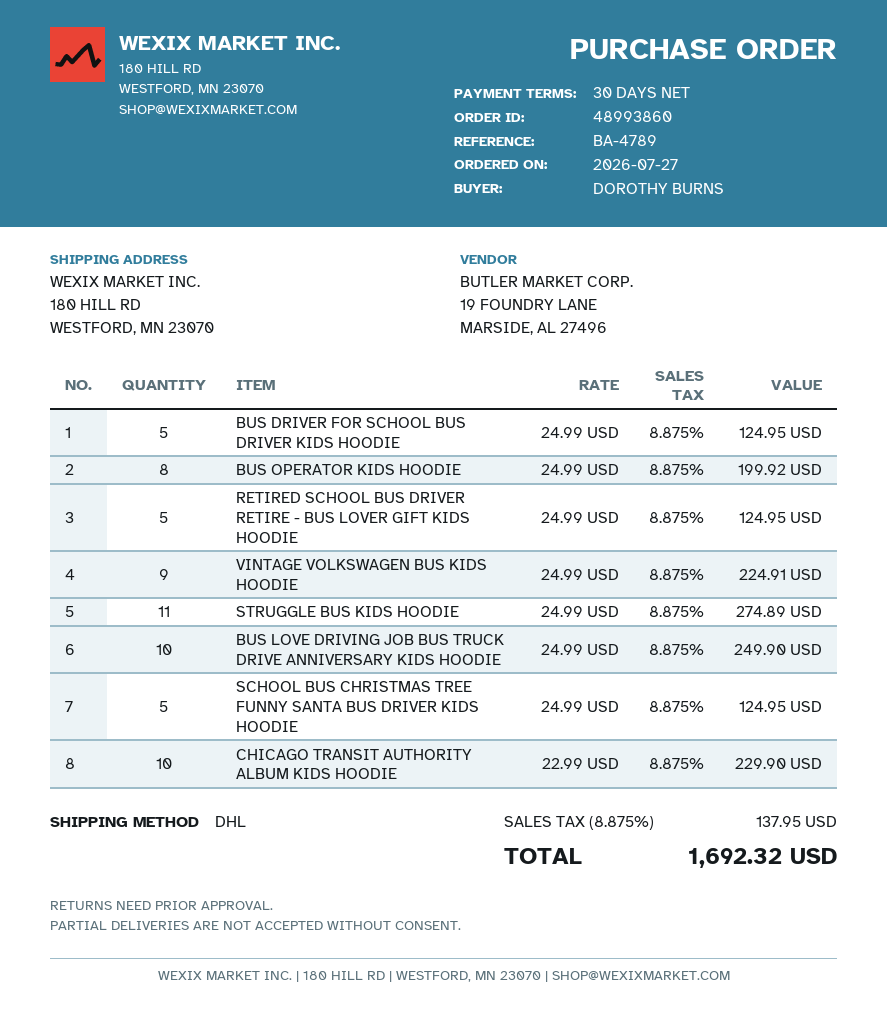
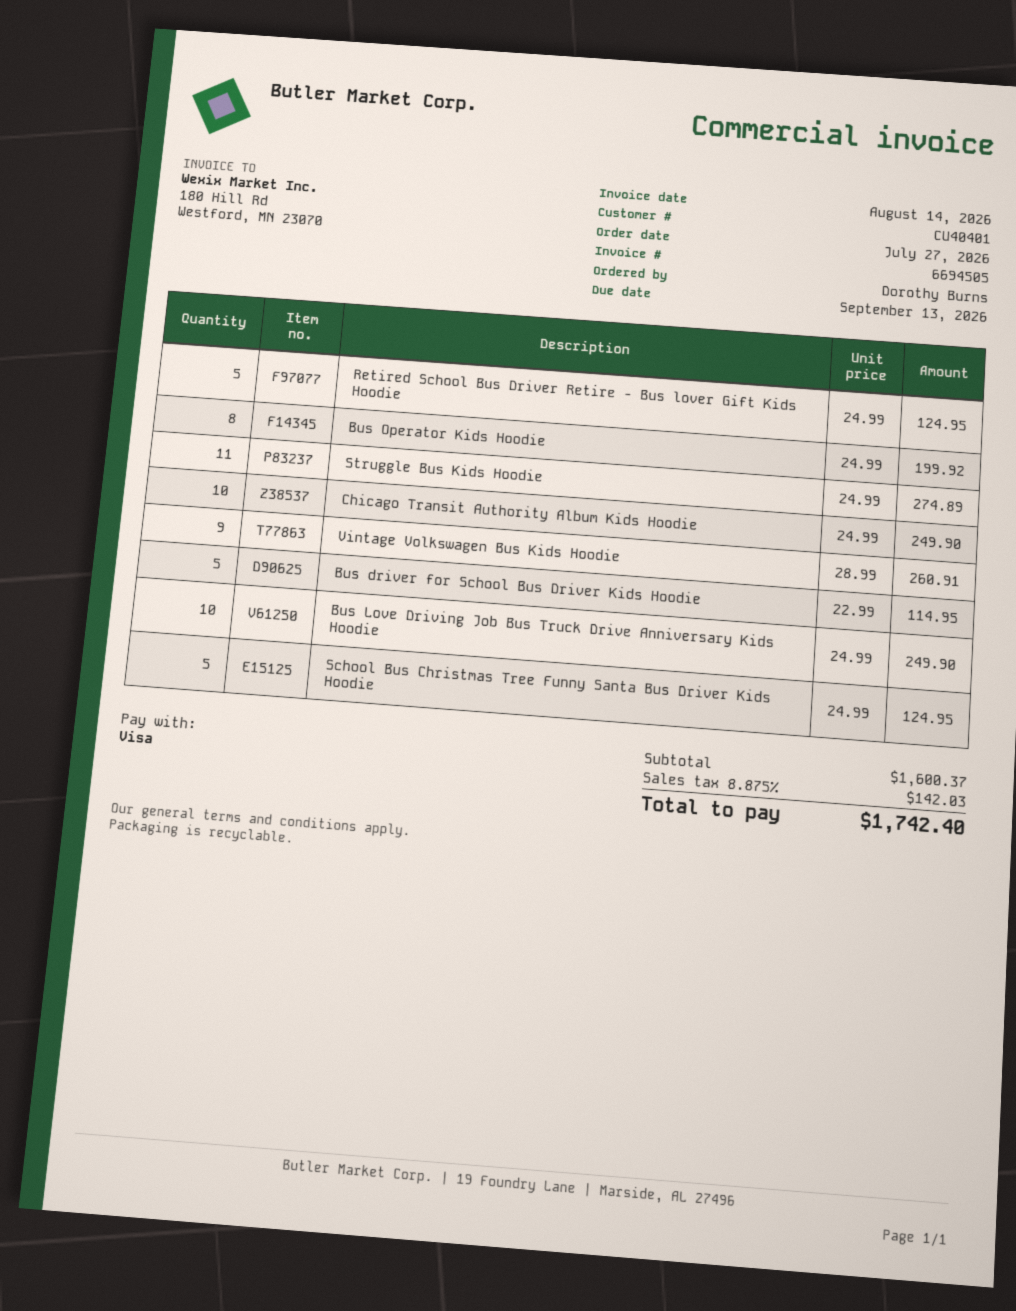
BUS DRIVER FOR SCHOOL BUS DRIVER KIDS HOODIE: 5 x 24.99 = 124.95 -> 5 x 22.99 = 114.95
VINTAGE VOLKSWAGEN BUS KIDS HOODIE: 9 x 24.99 = 224.91 -> 9 x 28.99 = 260.91
CHICAGO TRANSIT AUTHORITY ALBUM KIDS HOODIE: 10 x 22.99 = 229.90 -> 10 x 24.99 = 249.90
tax: 8.875% = 137.95 -> 8.875% = 142.03
total: 1692.32 -> 1742.40

